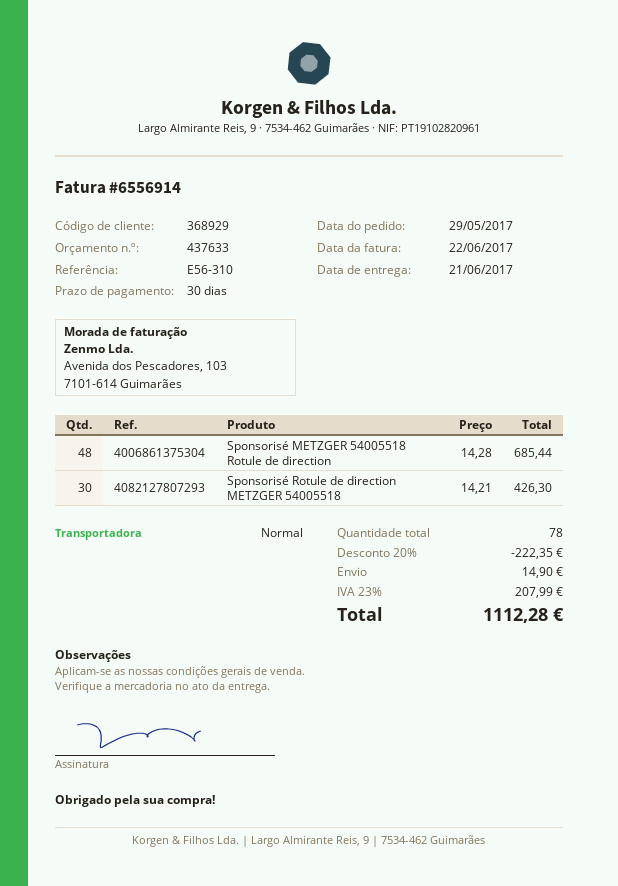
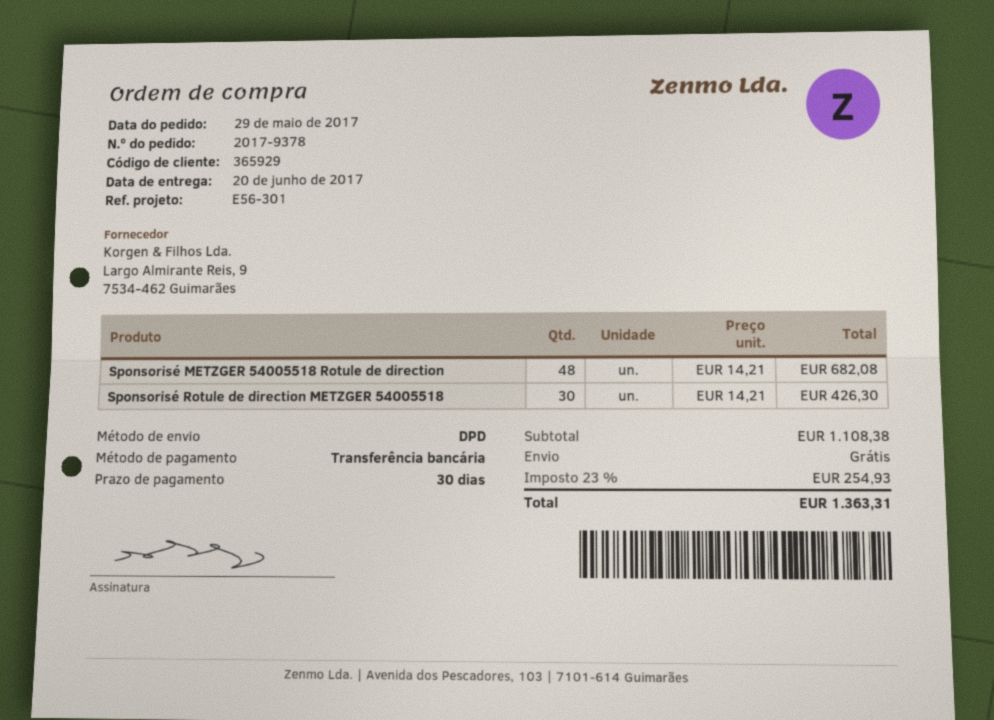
delivery date: 2017-06-21 -> 2017-06-20
customer number: 368929 -> 365929
reference: E56-310 -> E56-301
shipping method: standard -> DPD
Sponsorisé METZGER 54005518 Rotule de direction: 48 x 14.28 = 685.44 -> 48 x 14.21 = 682.08
discount: 20% = 222.35 -> none
shipping: 14.90 -> 0.00
tax: 23% = 207.99 -> 23% = 254.93
total: 1112.28 -> 1363.31

